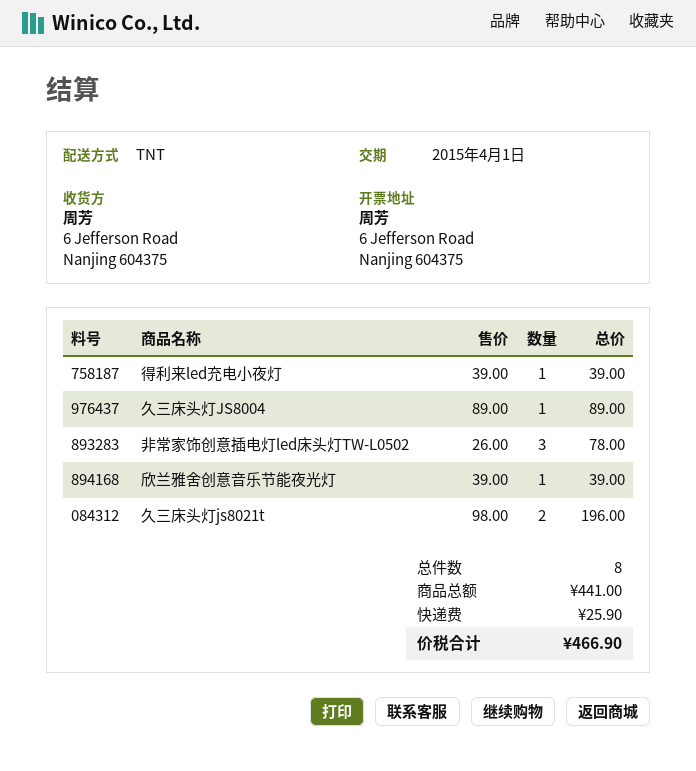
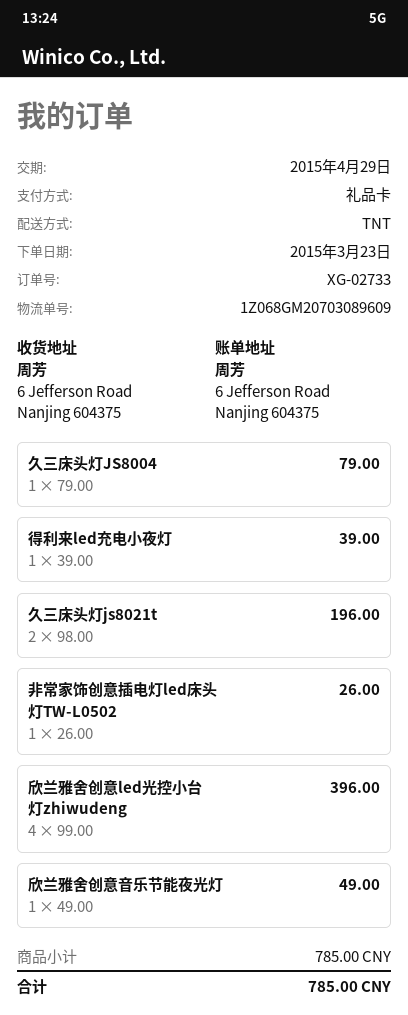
delivery date: 2015-04-01 -> 2015-04-29
久三床头灯JS8004: 1 x 89.00 = 89.00 -> 1 x 79.00 = 79.00
非常家饰创意插电灯led床头灯TW-L0502: 3 x 26.00 = 78.00 -> 1 x 26.00 = 26.00
欣兰雅舍创意音乐节能夜光灯: 1 x 39.00 = 39.00 -> 1 x 49.00 = 49.00
欣兰雅舍创意led光控小台灯zhiwudeng: none -> 4 x 99.00 = 396.00
subtotal: 441.00 -> 785.00
shipping: 25.90 -> none
total: 466.90 -> 785.00

